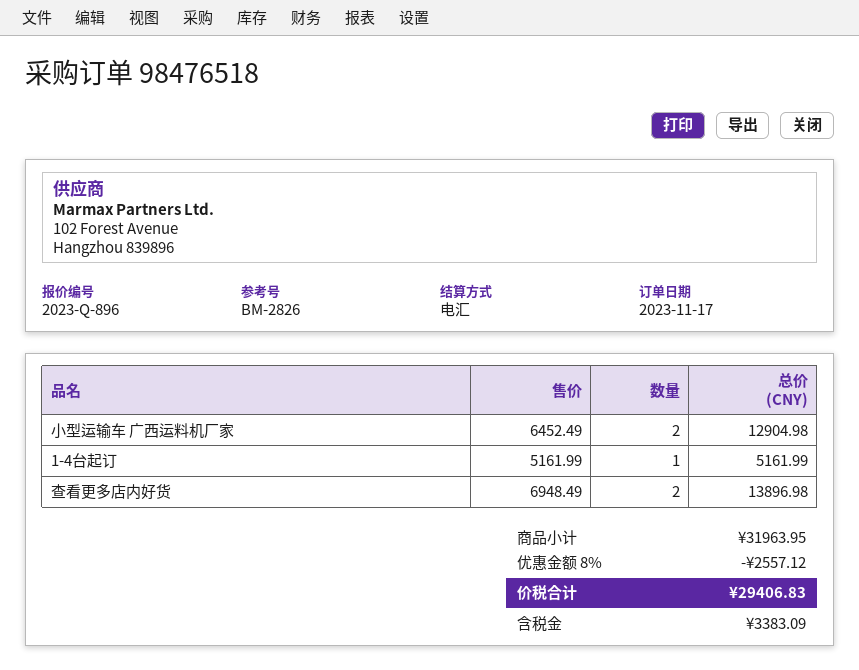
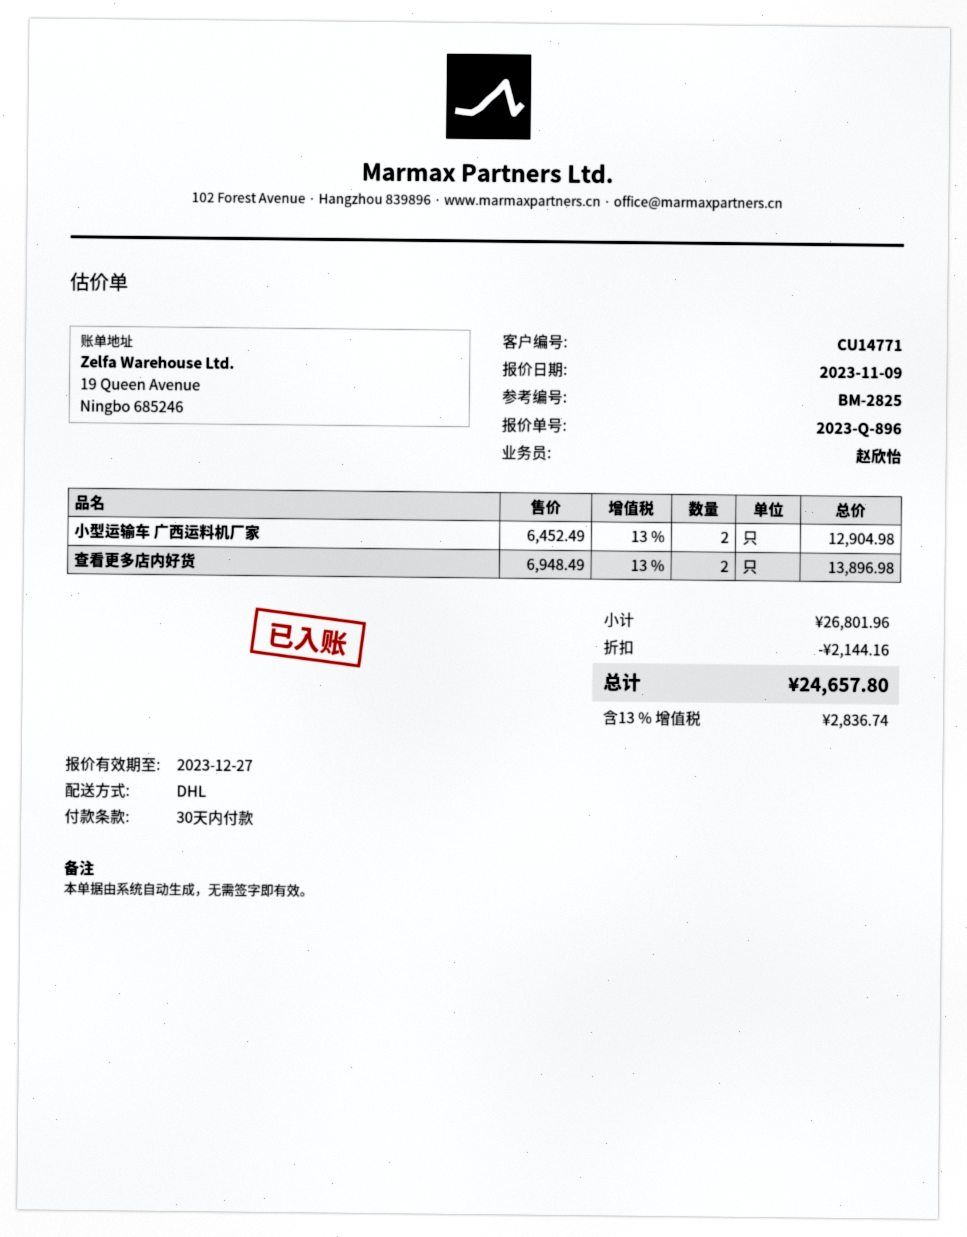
reference: BM-2826 -> BM-2825
1-4台起订: 1 x 5161.99 = 5161.99 -> none
subtotal: 31963.95 -> 26801.96
discount: 2557.12 -> 2144.16
tax: 3383.09 -> 2836.74
total: 29406.83 -> 24657.80

